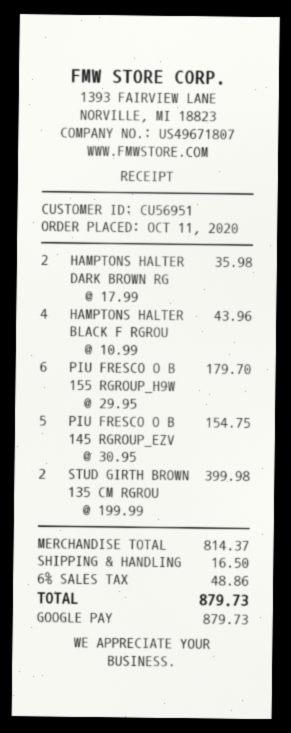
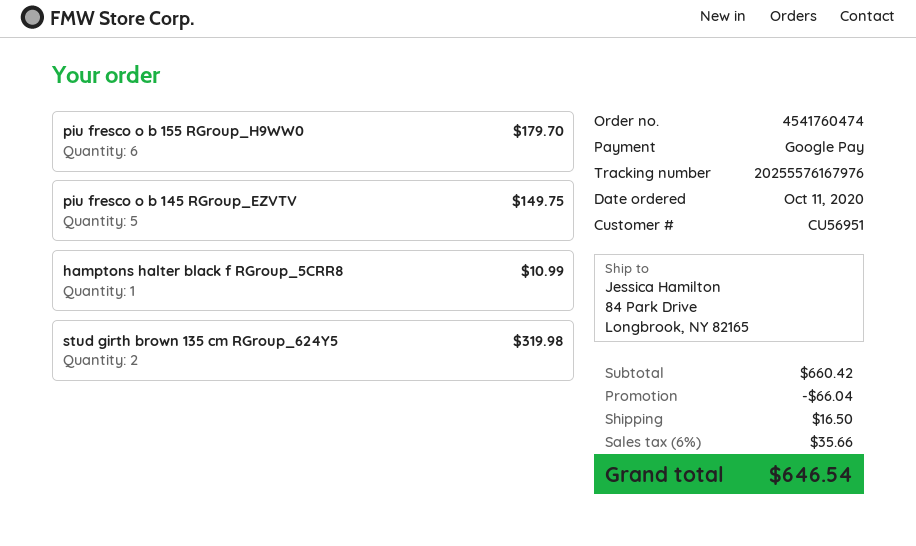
HAMPTONS HALTER DARK BROWN RG: 2 for 35.98 -> none
HAMPTONS HALTER BLACK F RGROU: 4 for 43.96 -> 1 for 10.99
PIU FRESCO O B 145 RGROUP_EZV: 5 for 154.75 -> 5 for 149.75
STUD GIRTH BROWN 135 CM RGROU: 2 for 399.98 -> 2 for 319.98
subtotal: 814.37 -> 660.42
discount: none -> 66.04
tax: 6% = 48.86 -> 6% = 35.66
total: 879.73 -> 646.54

